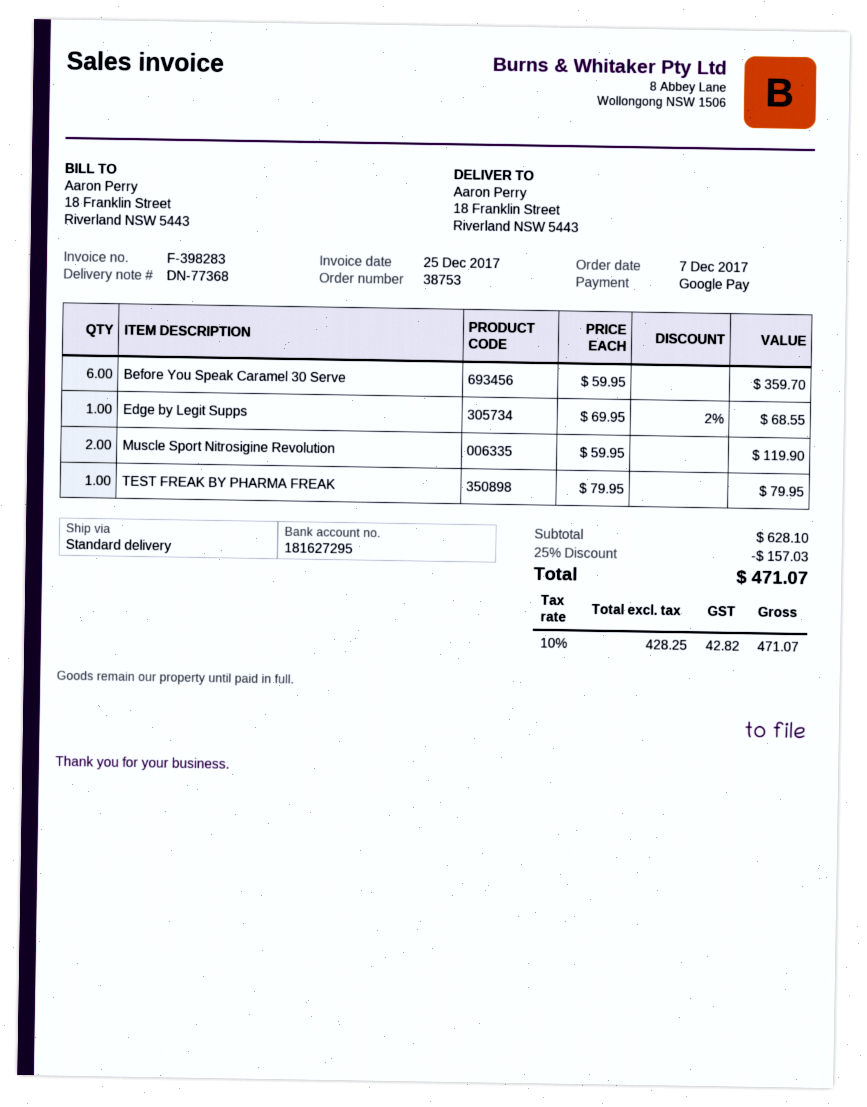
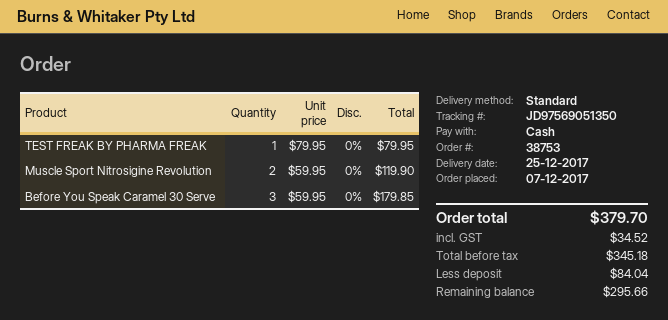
payment method: Google Pay -> cash
Before You Speak Caramel 30 Serve: 6 x 59.95 = 359.70 -> 3 x 59.95 = 179.85
Edge by Legit Supps: 1 x 69.95 - 2% = 68.55 -> none
discount: 25% = 157.03 -> none
net: 428.25 -> 345.18
tax: 42.82 -> 34.52
total: 471.07 -> 379.70

